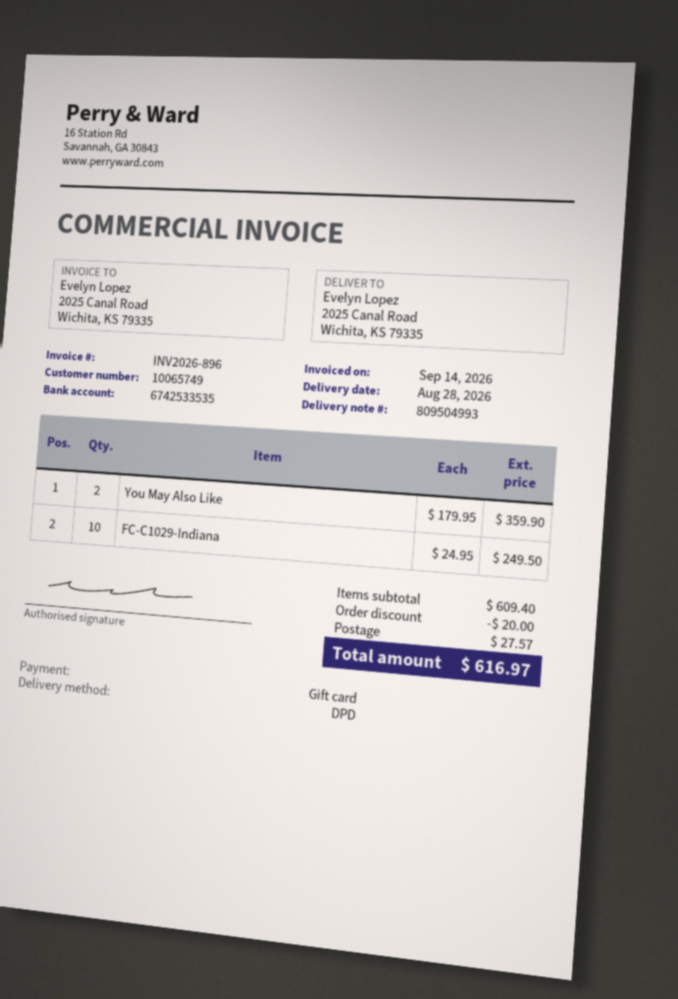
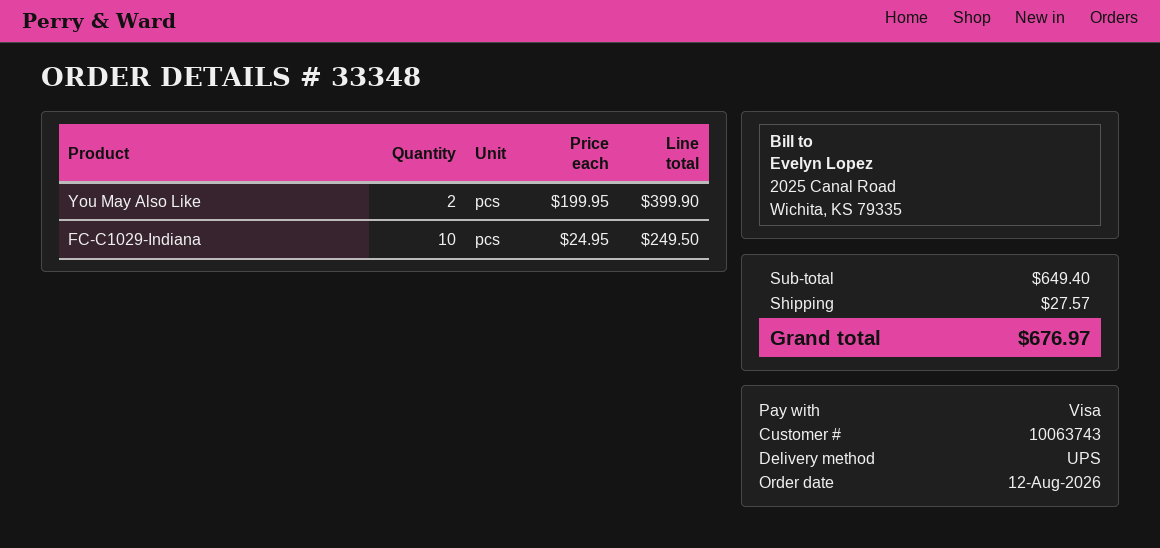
customer number: 10065749 -> 10063743
payment method: gift card -> Visa
shipping method: DPD -> UPS
You May Also Like: 2 x 179.95 = 359.90 -> 2 x 199.95 = 399.90
subtotal: 609.40 -> 649.40
discount: 20.00 -> none
total: 616.97 -> 676.97

